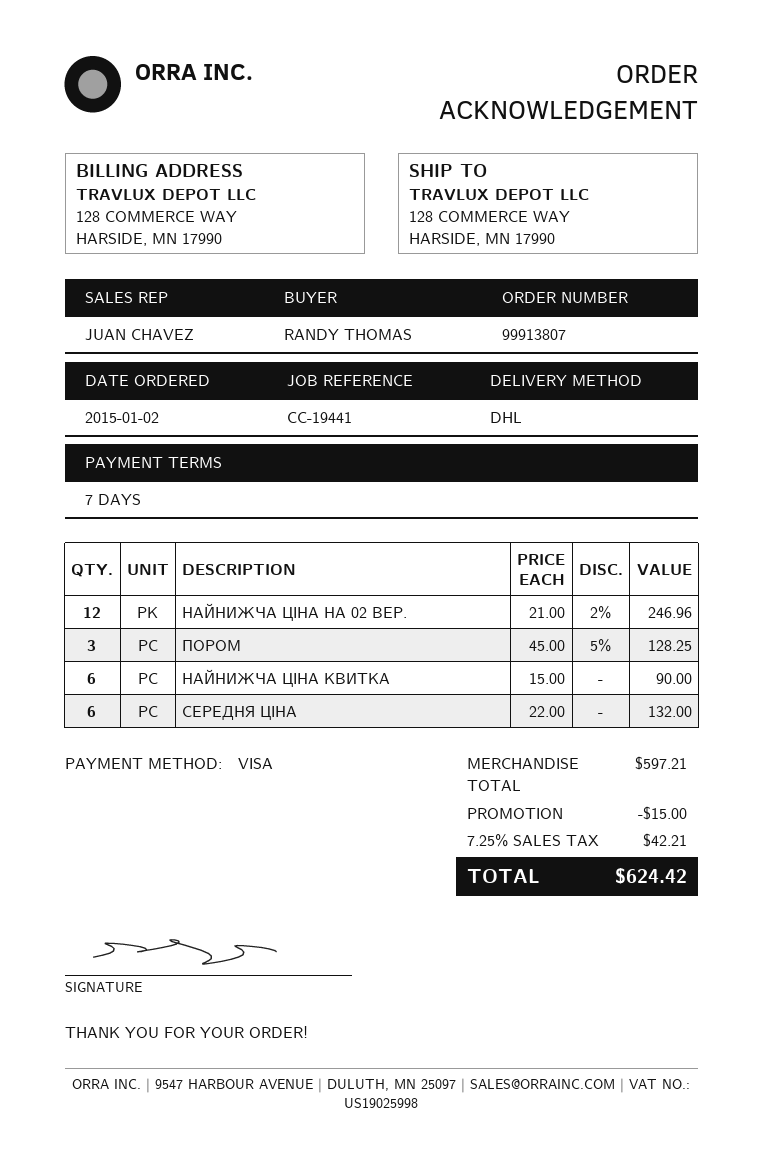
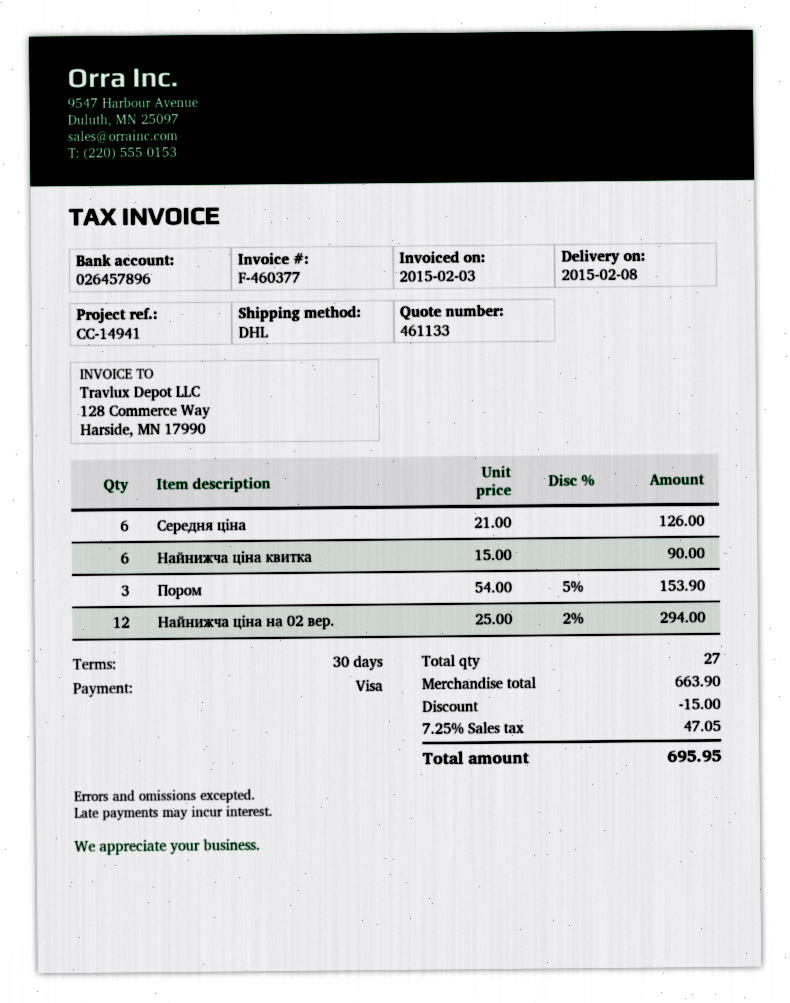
payment terms: 7 days -> 30 days
reference: CC-19441 -> CC-14941
НАЙНИЖЧА ЦІНА НА 02 ВЕР.: 12 x 21.00 - 2% = 246.96 -> 12 x 25.00 - 2% = 294.00
ПОРОМ: 3 x 45.00 - 5% = 128.25 -> 3 x 54.00 - 5% = 153.90
СЕРЕДНЯ ЦІНА: 6 x 22.00 = 132.00 -> 6 x 21.00 = 126.00
subtotal: 597.21 -> 663.90
tax: 7.25% = 42.21 -> 7.25% = 47.05
total: 624.42 -> 695.95

